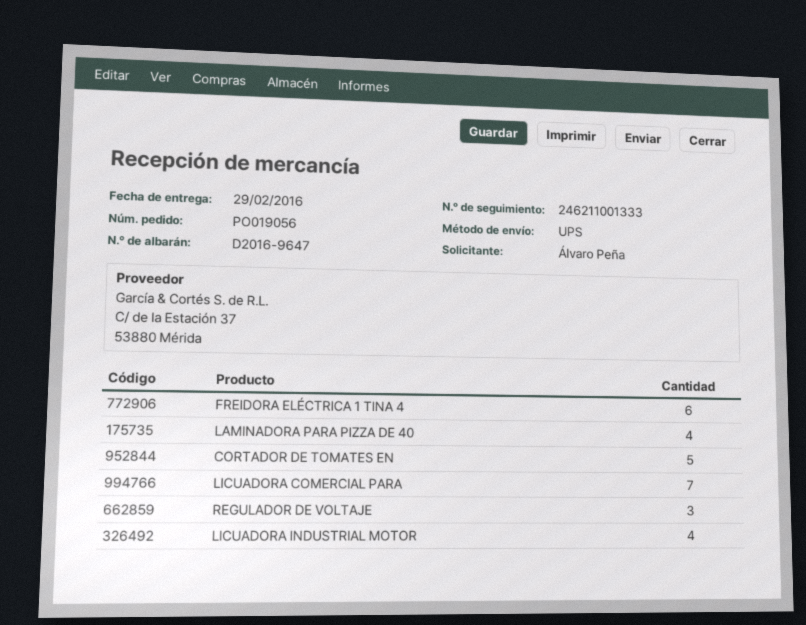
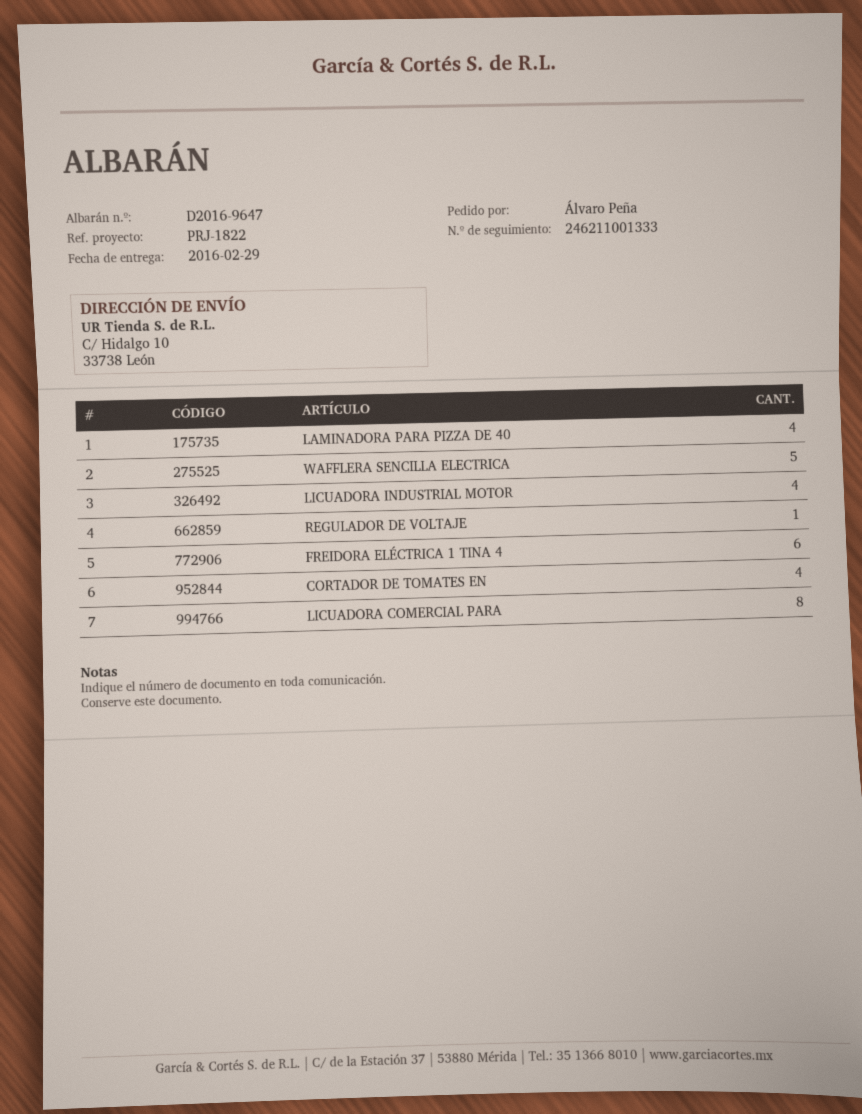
CORTADOR DE TOMATES EN: 5 -> 4
LICUADORA COMERCIAL PARA: 7 -> 8
REGULADOR DE VOLTAJE: 3 -> 1
WAFFLERA SENCILLA ELECTRICA: none -> 5

